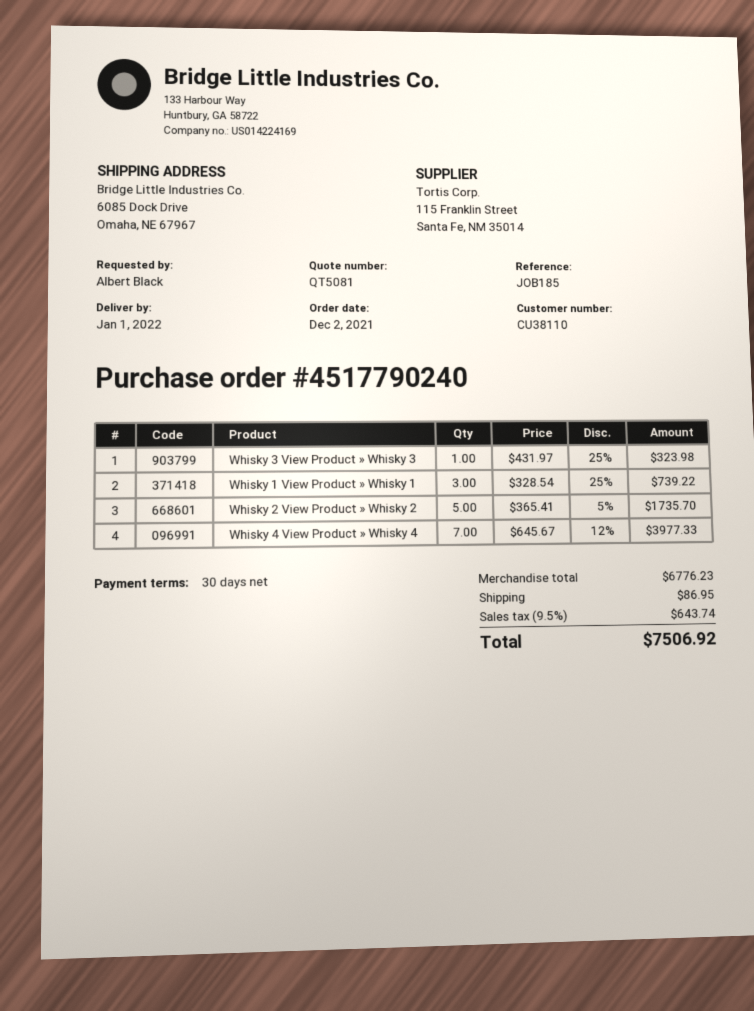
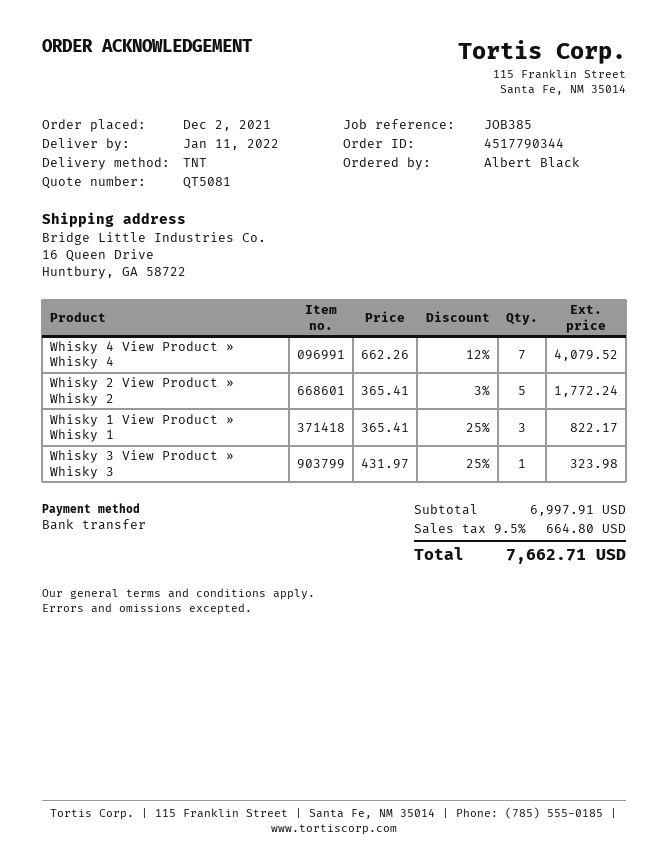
order number: 4517790240 -> 4517790344
delivery date: 2022-01-01 -> 2022-01-11
reference: JOB185 -> JOB385
ship to: 6085 Dock Drive, Omaha, NE 67967 -> 16 Queen Drive, Huntbury, GA 58722
Whisky 1 View Product » Whisky 1: 3 x 328.54 - 25% = 739.22 -> 3 x 365.41 - 25% = 822.17
Whisky 2 View Product » Whisky 2: 5 x 365.41 - 5% = 1735.70 -> 5 x 365.41 - 3% = 1772.24
Whisky 4 View Product » Whisky 4: 7 x 645.67 - 12% = 3977.33 -> 7 x 662.26 - 12% = 4079.52
subtotal: 6776.23 -> 6997.91
shipping: 86.95 -> none
tax: 9.5% = 643.74 -> 9.5% = 664.80
total: 7506.92 -> 7662.71

